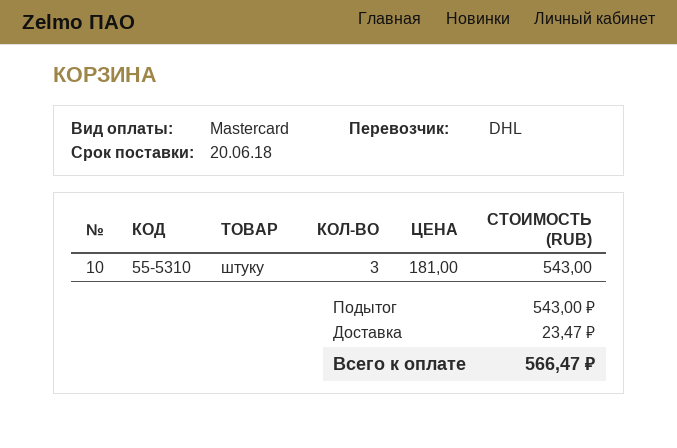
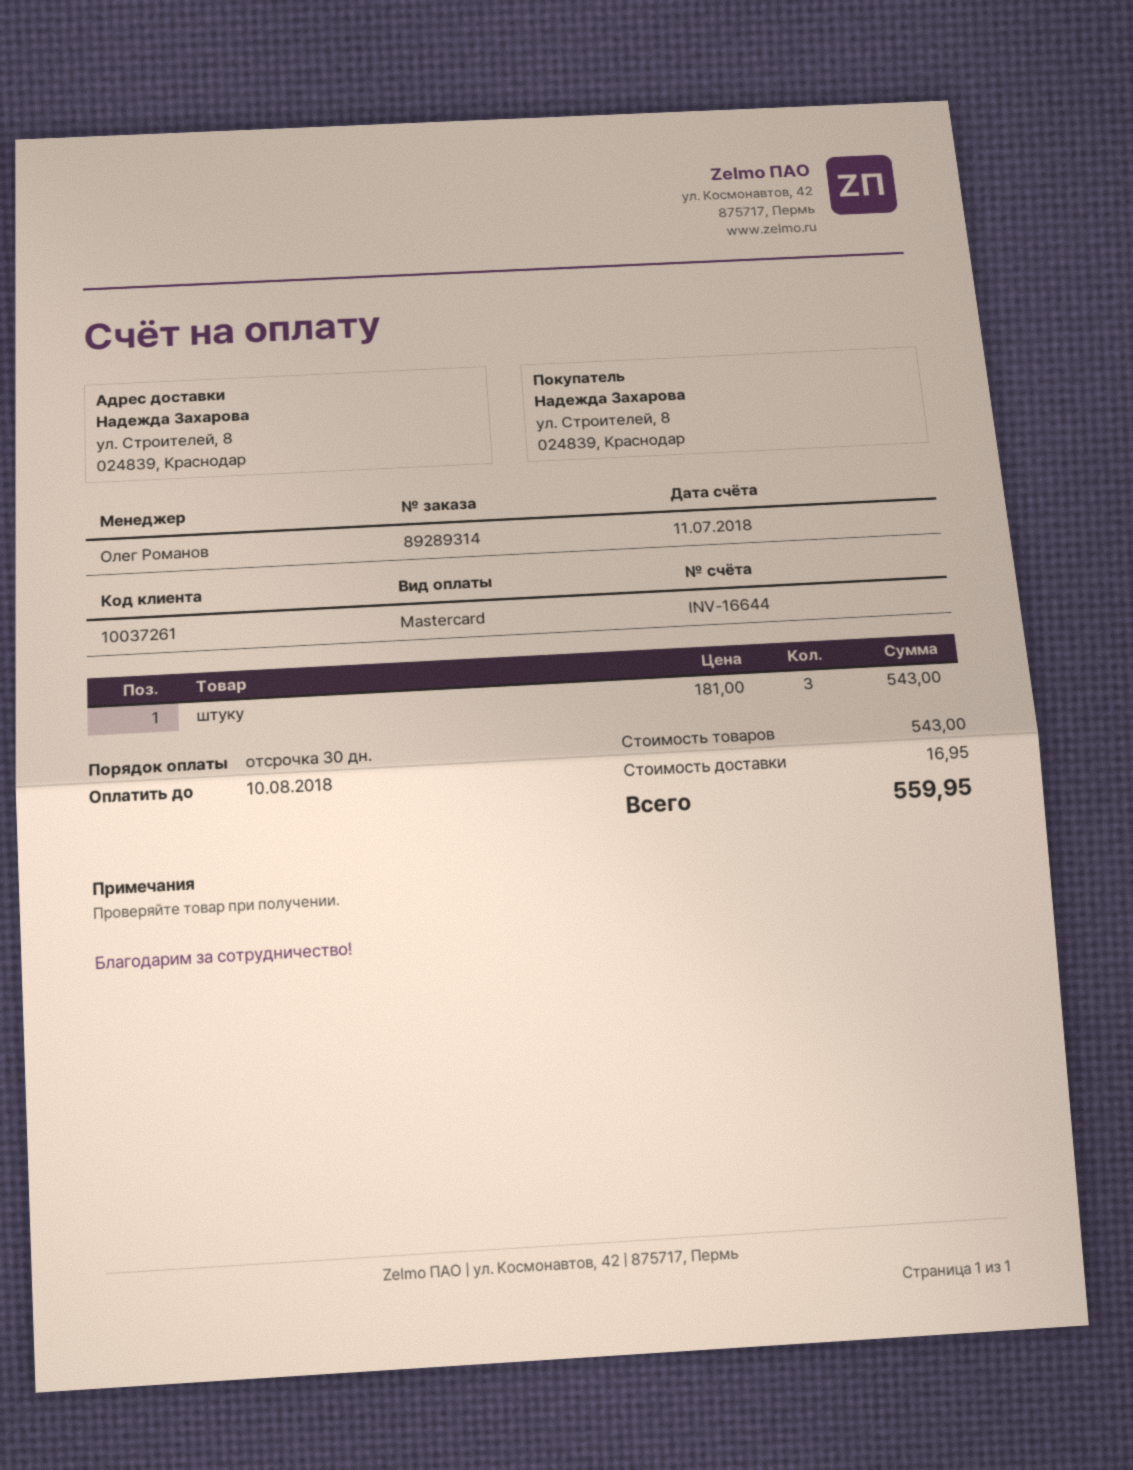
shipping: 23.47 -> 16.95
total: 566.47 -> 559.95

